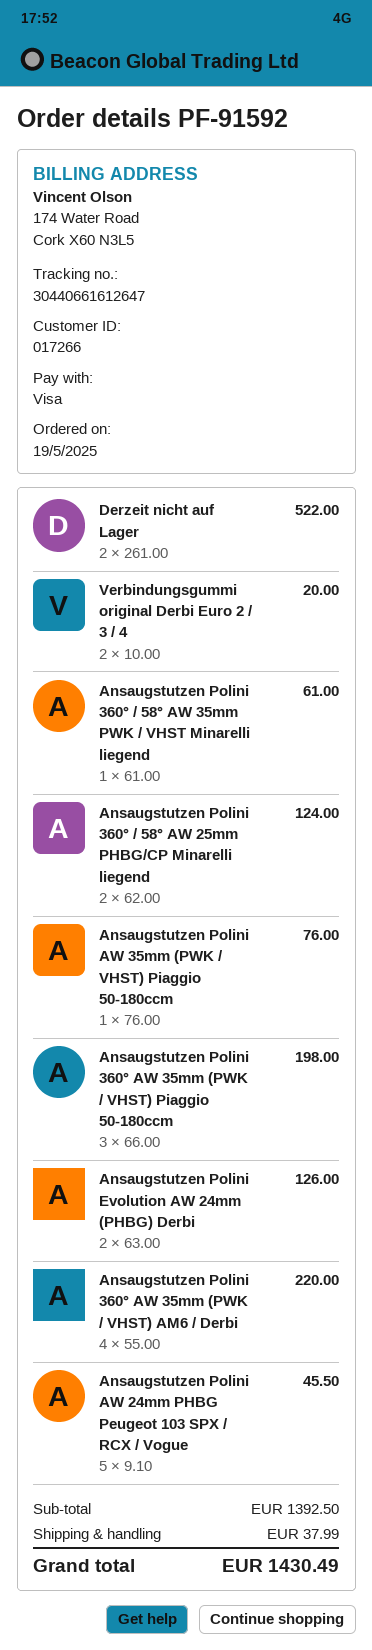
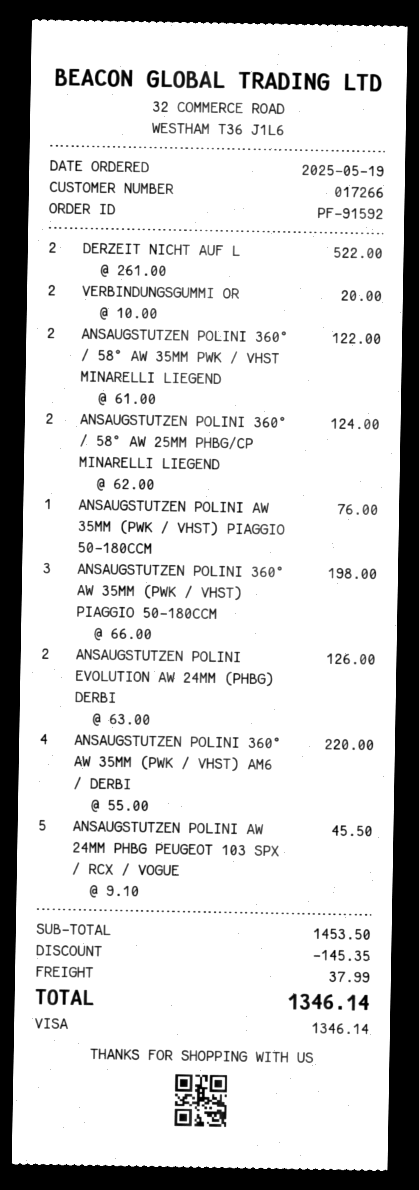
Ansaugstutzen Polini 360° / 58° AW 35mm PWK / VHST Minarelli liegend: 1 x 61.00 = 61.00 -> 2 x 61.00 = 122.00
subtotal: 1392.50 -> 1453.50
discount: none -> 145.35
total: 1430.49 -> 1346.14

